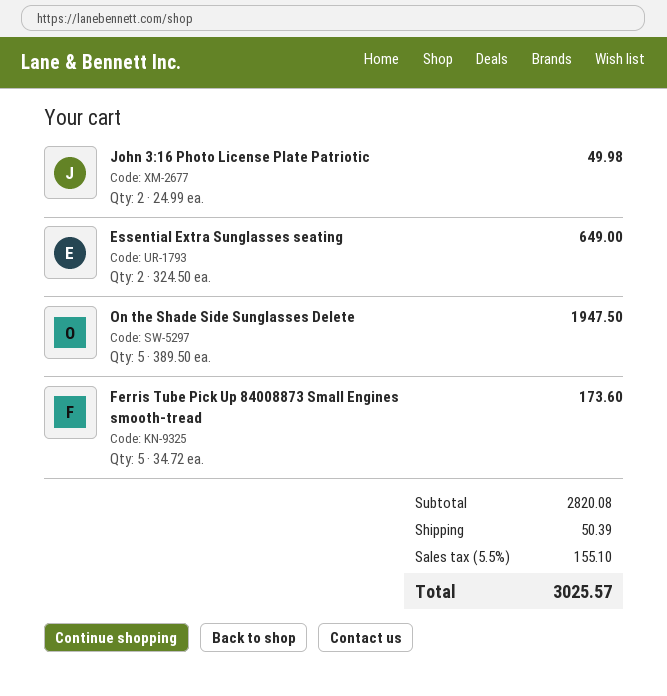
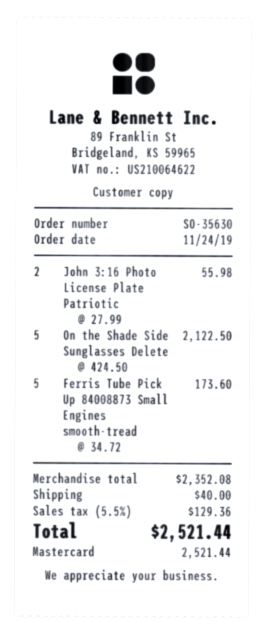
John 3:16 Photo License Plate Patriotic: 2 x 24.99 = 49.98 -> 2 x 27.99 = 55.98
Essential Extra Sunglasses seating: 2 x 324.50 = 649.00 -> none
On the Shade Side Sunglasses Delete: 5 x 389.50 = 1947.50 -> 5 x 424.50 = 2122.50
subtotal: 2820.08 -> 2352.08
shipping: 50.39 -> 40.00
tax: 5.5% = 155.10 -> 5.5% = 129.36
total: 3025.57 -> 2521.44

